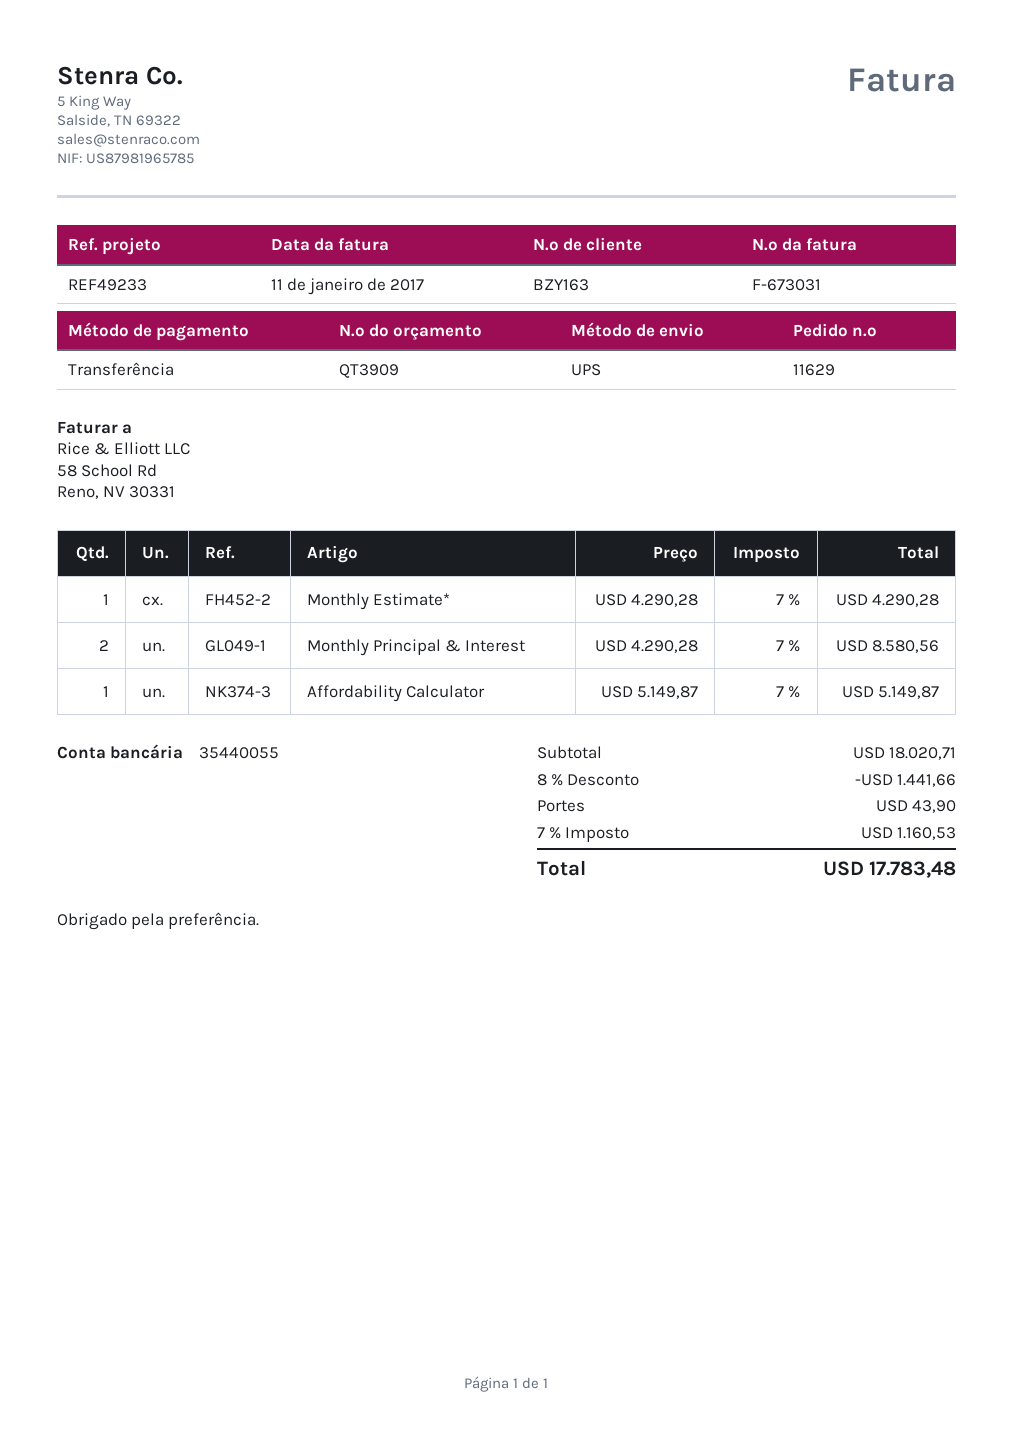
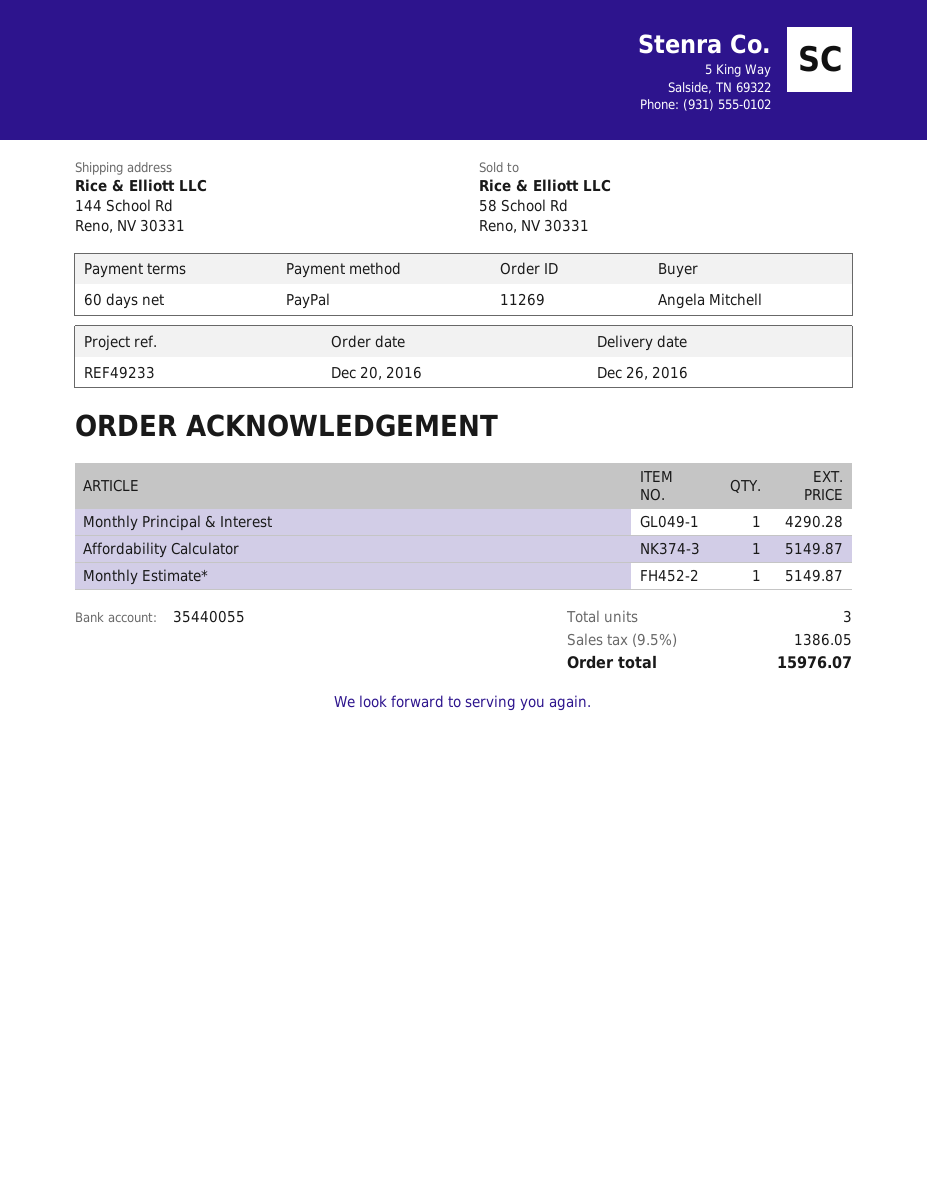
order number: 11629 -> 11269
payment method: bank transfer -> PayPal
Monthly Estimate*: 1 for 4290.28 -> 1 for 5149.87
Monthly Principal & Interest: 2 for 8580.56 -> 1 for 4290.28
discount: 8% = 1441.66 -> none
shipping: 43.90 -> none
tax: 7% = 1160.53 -> 9.5% = 1386.05
total: 17783.48 -> 15976.07

